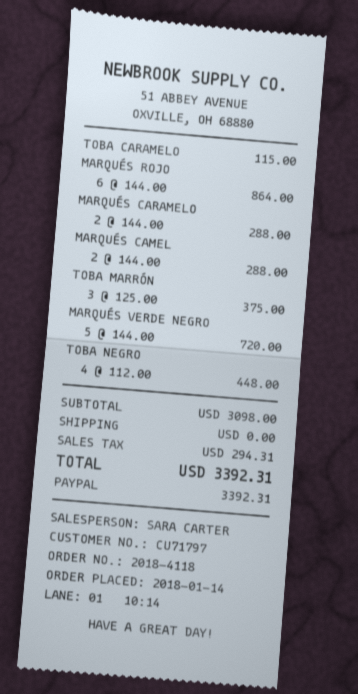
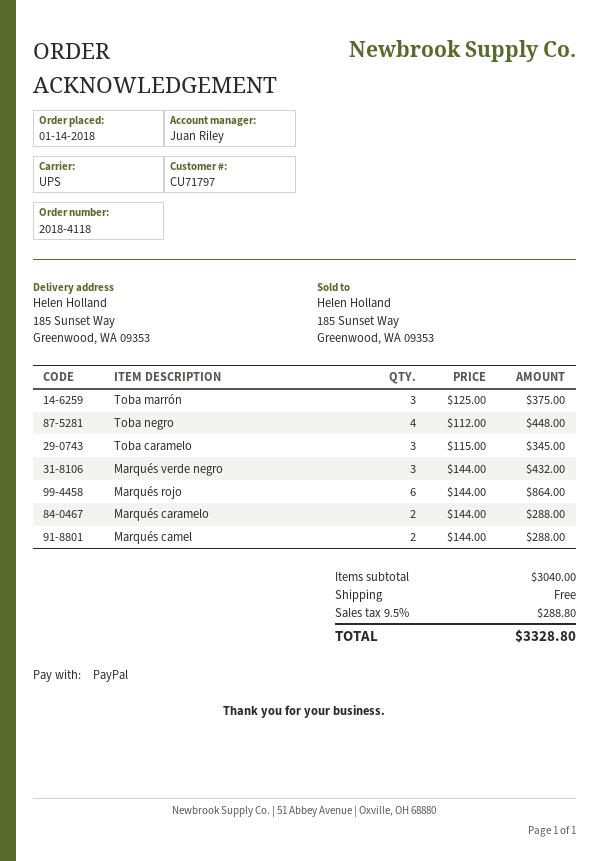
sales rep: SARA CARTER -> Juan Riley
TOBA CARAMELO: 1 x 115.00 = 115.00 -> 3 x 115.00 = 345.00
MARQUÉS VERDE NEGRO: 5 x 144.00 = 720.00 -> 3 x 144.00 = 432.00
subtotal: 3098.00 -> 3040.00
tax: 294.31 -> 288.80
total: 3392.31 -> 3328.80

